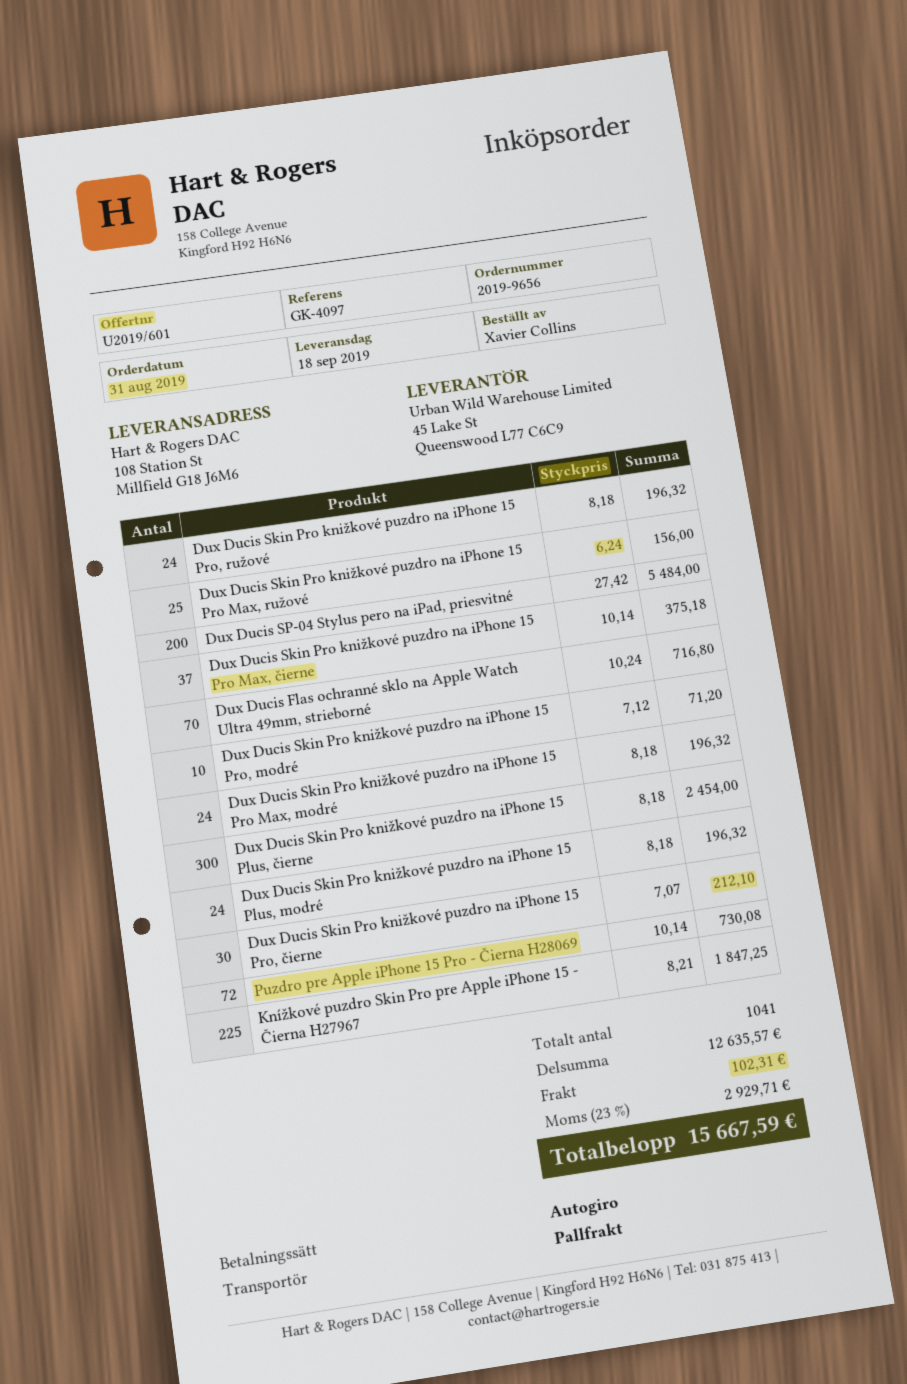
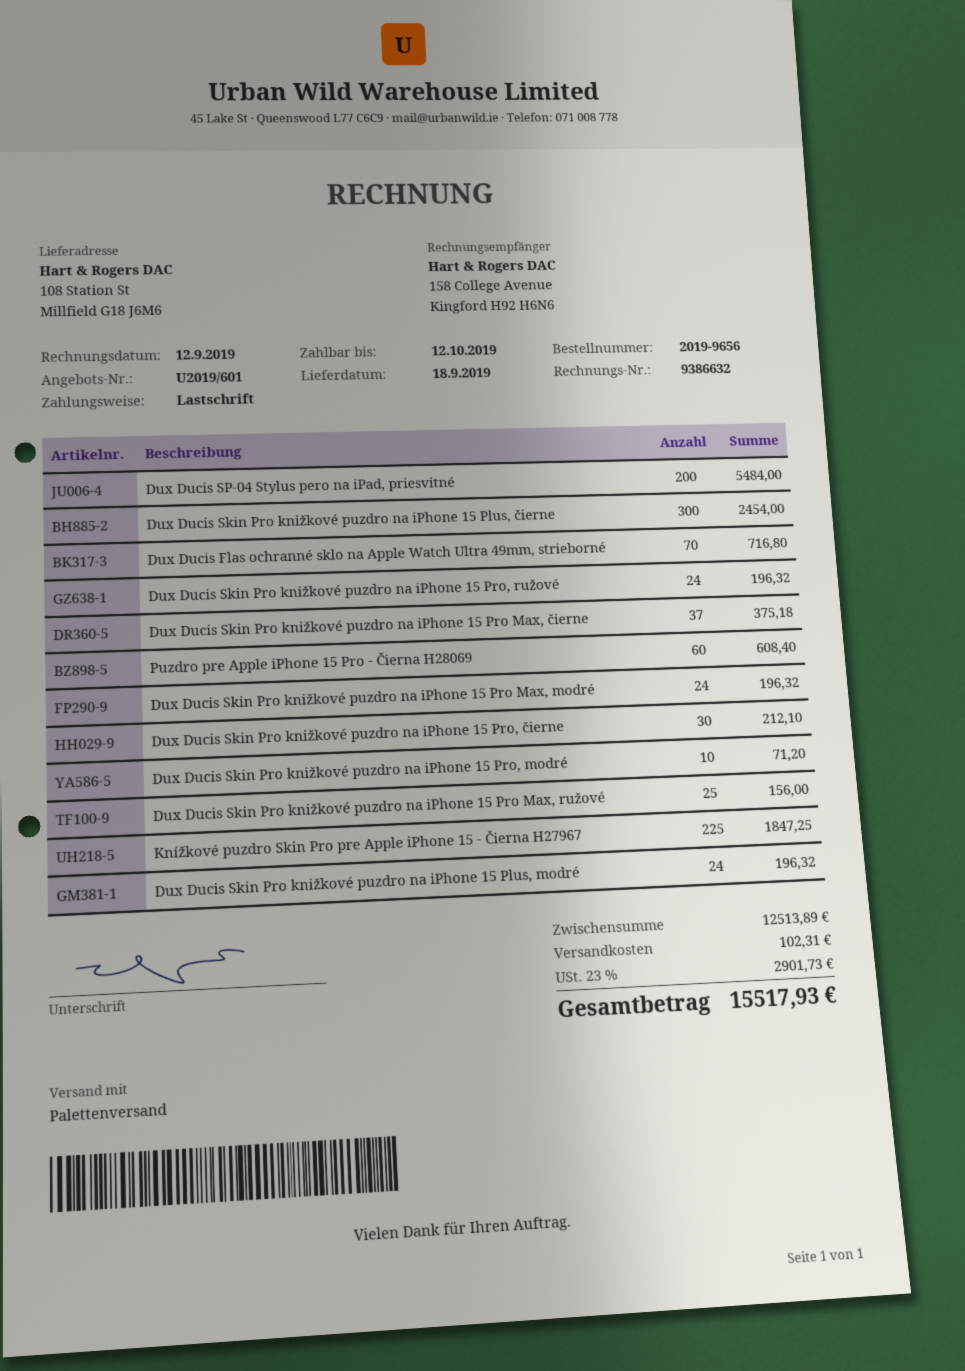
Puzdro pre Apple iPhone 15 Pro - Čierna H28069: 72 for 730.08 -> 60 for 608.40
subtotal: 12635.57 -> 12513.89
tax: 23% = 2929.71 -> 23% = 2901.73
total: 15667.59 -> 15517.93

